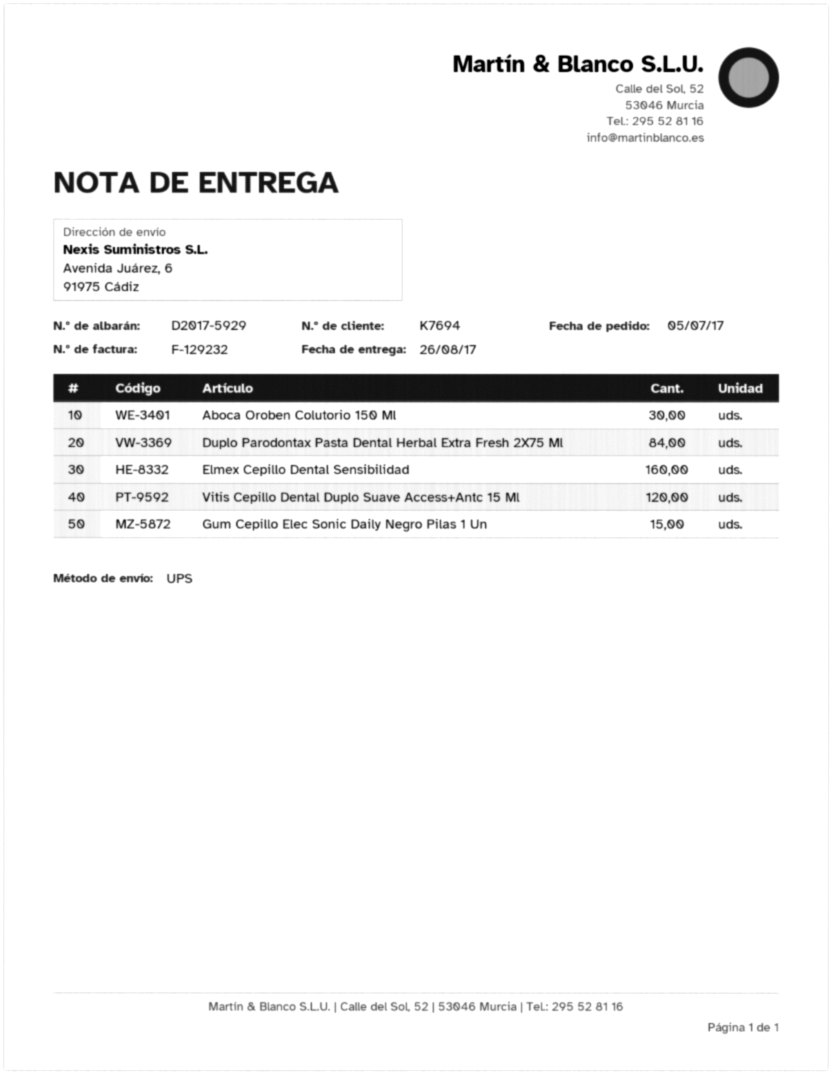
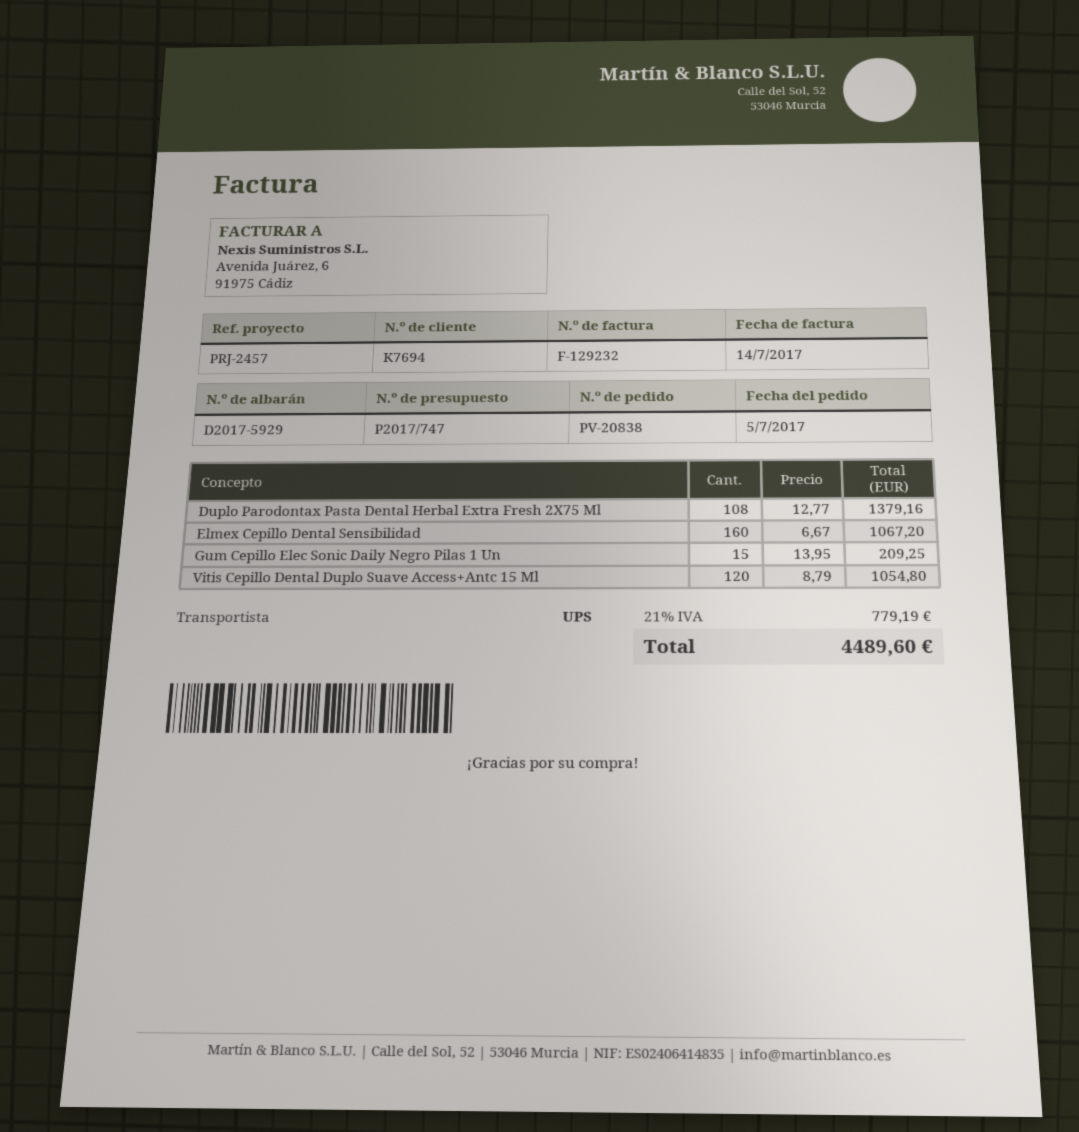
Aboca Oroben Colutorio 150 Ml: 30 -> none
Duplo Parodontax Pasta Dental Herbal Extra Fresh 2X75 Ml: 84 -> 108

